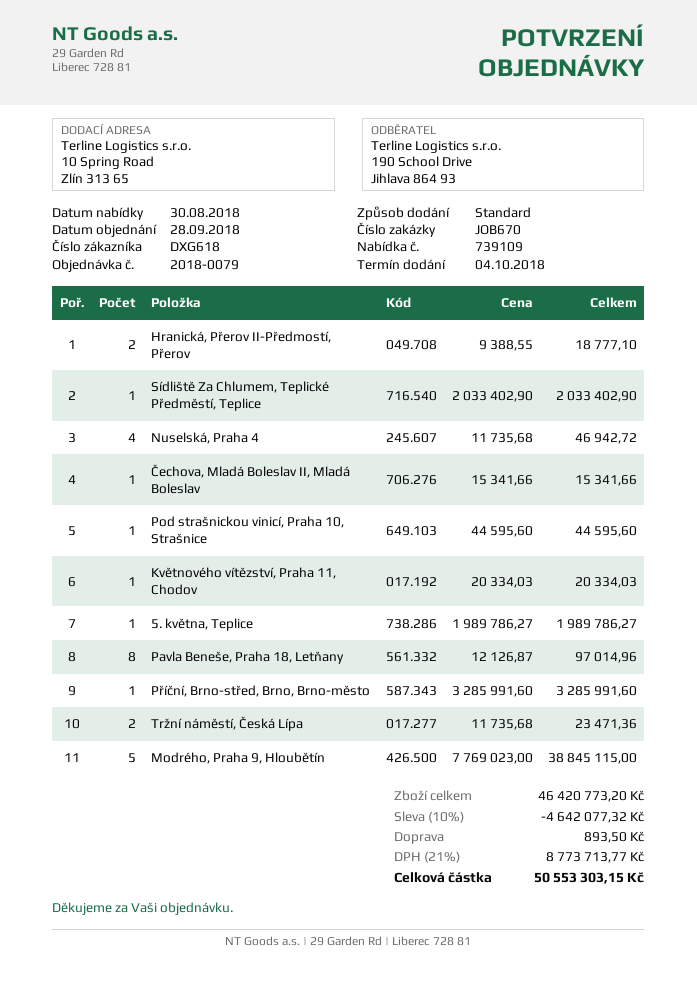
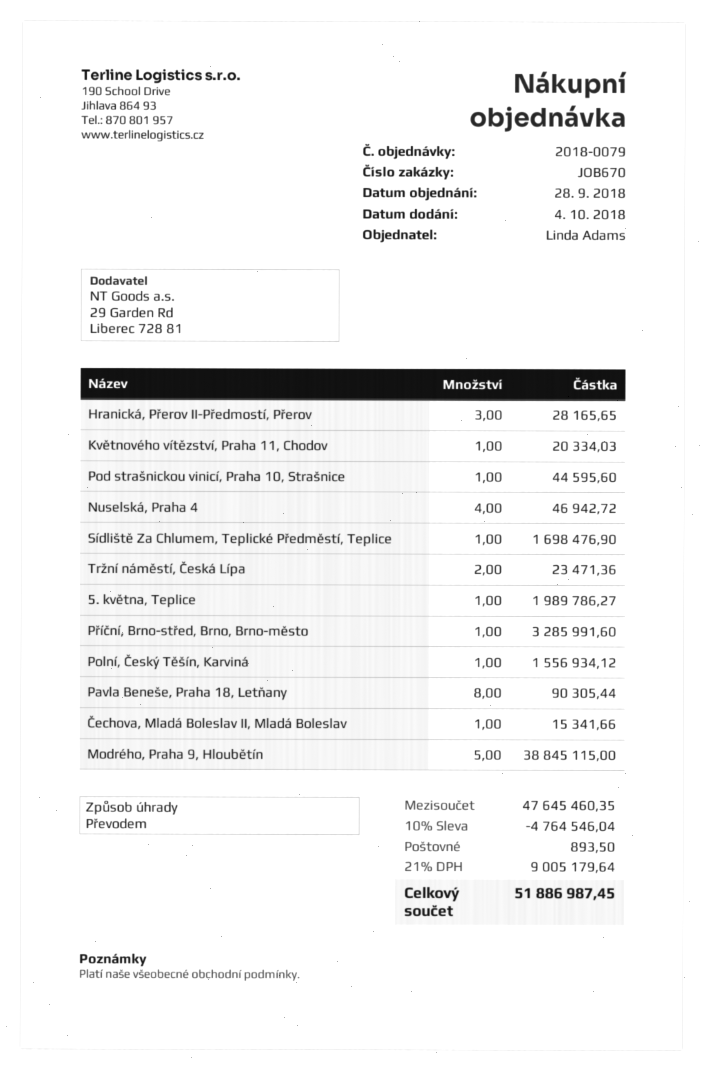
Hranická, Přerov II-Předmostí, Přerov: 2 for 18777.10 -> 3 for 28165.65
Sídliště Za Chlumem, Teplické Předměstí, Teplice: 1 for 2033402.90 -> 1 for 1698476.90
Pavla Beneše, Praha 18, Letňany: 8 for 97014.96 -> 8 for 90305.44
Polní, Český Těšín, Karviná: none -> 1 for 1556934.12
subtotal: 46420773.20 -> 47645460.35
discount: 10% = 4642077.32 -> 10% = 4764546.04
tax: 21% = 8773713.77 -> 21% = 9005179.64
total: 50553303.15 -> 51886987.45

